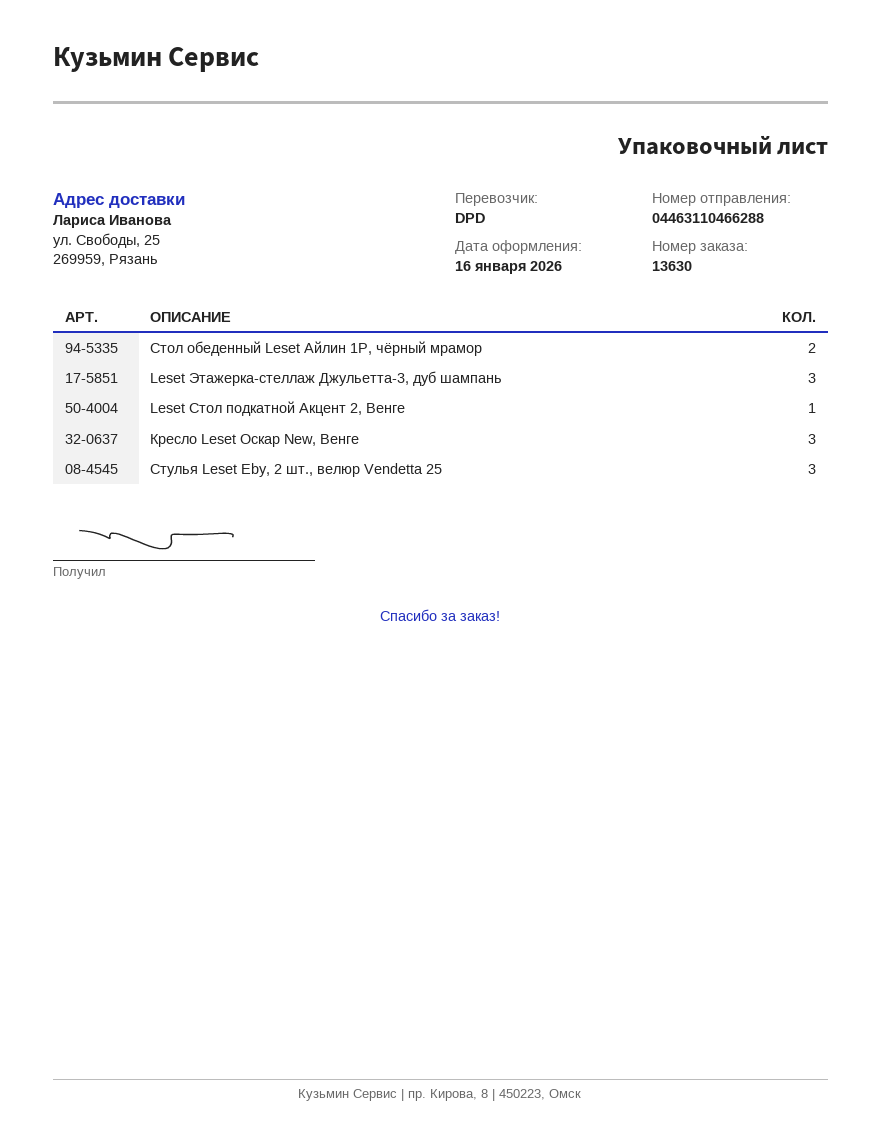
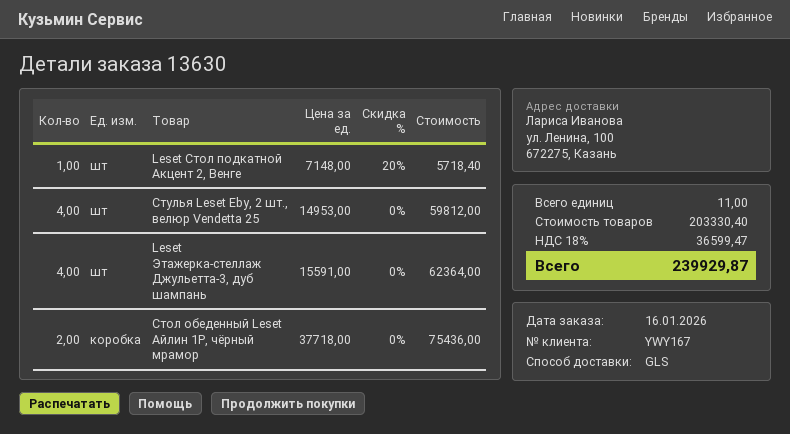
shipping method: DPD -> GLS
ship to: ул. Свободы, 25, 269959, Рязань -> ул. Ленина, 100, 672275, Казань
Leset Этажерка-стеллаж Джульетта-3, дуб шампань: 3 -> 4
Кресло Leset Оскар New, Венге: 3 -> none
Стулья Leset Eby, 2 шт., велюр Vendetta 25: 3 -> 4

